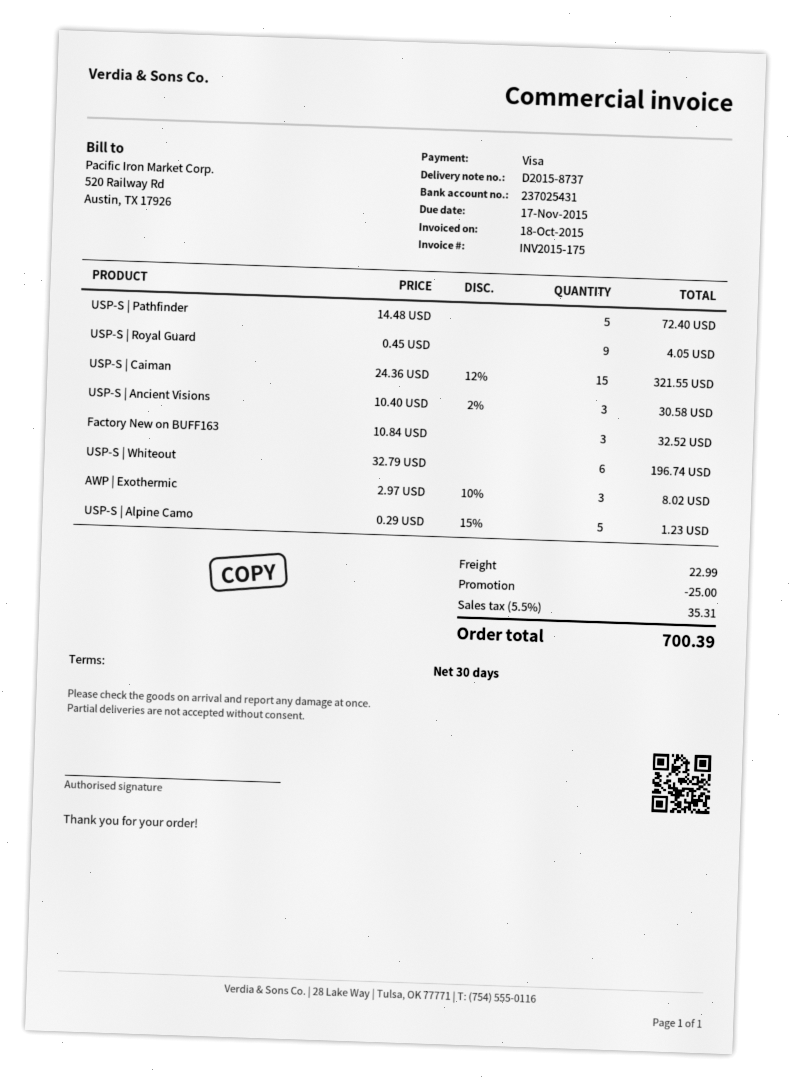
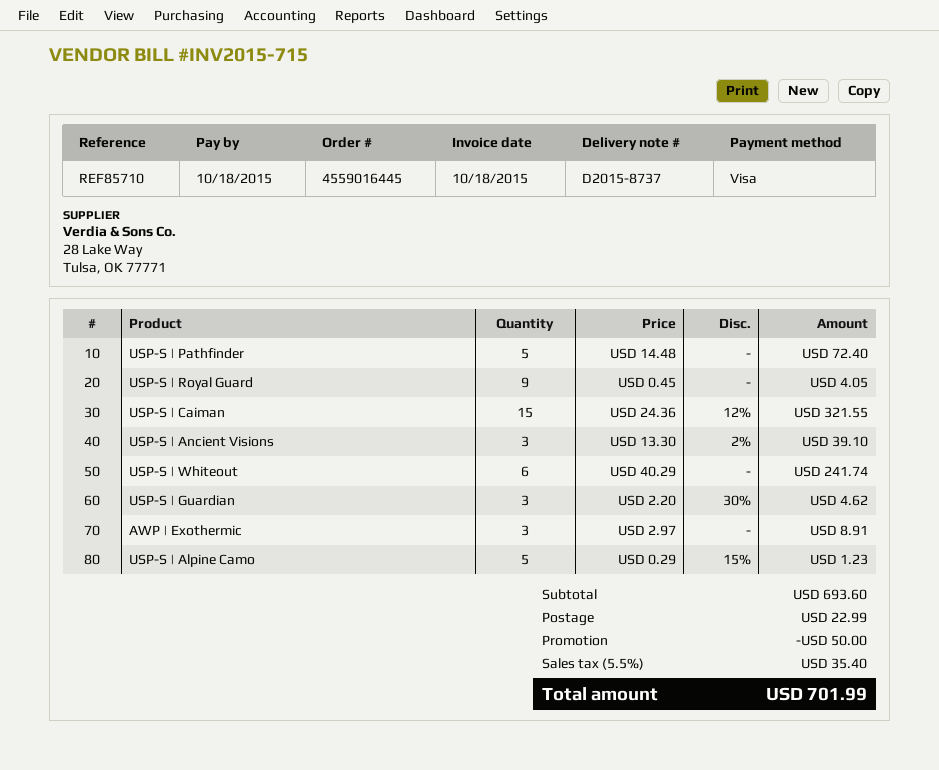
invoice number: INV2015-175 -> INV2015-715
due date: 2015-11-17 -> 2015-10-18
USP-S | Ancient Visions: 3 x 10.40 - 2% = 30.58 -> 3 x 13.30 - 2% = 39.10
Factory New on BUFF163: 3 x 10.84 = 32.52 -> none
USP-S | Whiteout: 6 x 32.79 = 196.74 -> 6 x 40.29 = 241.74
AWP | Exothermic: 3 x 2.97 - 10% = 8.02 -> 3 x 2.97 = 8.91
USP-S | Guardian: none -> 3 x 2.20 - 30% = 4.62
discount: 25.00 -> 50.00
tax: 5.5% = 35.31 -> 5.5% = 35.40
total: 700.39 -> 701.99

